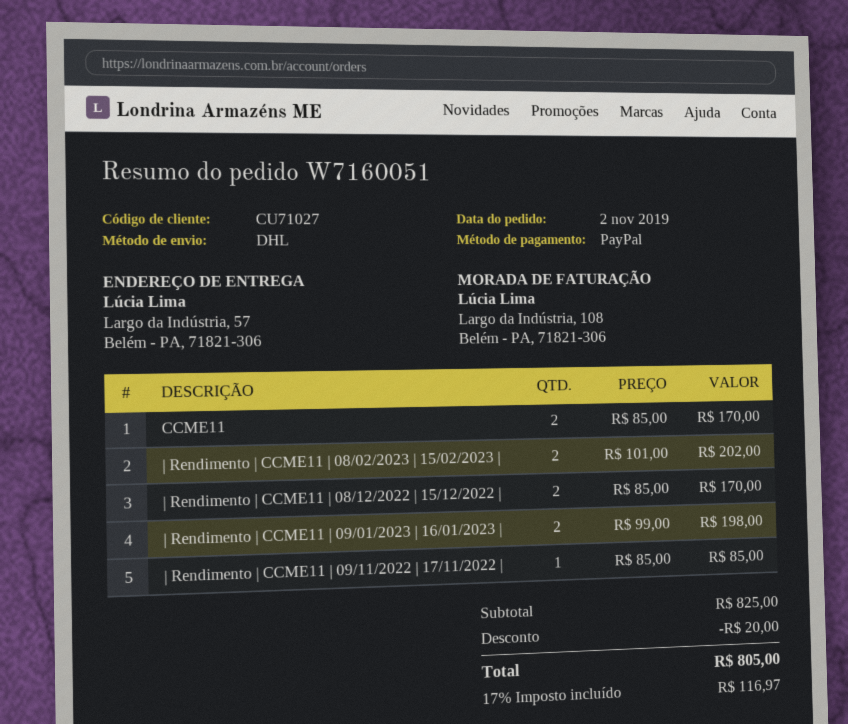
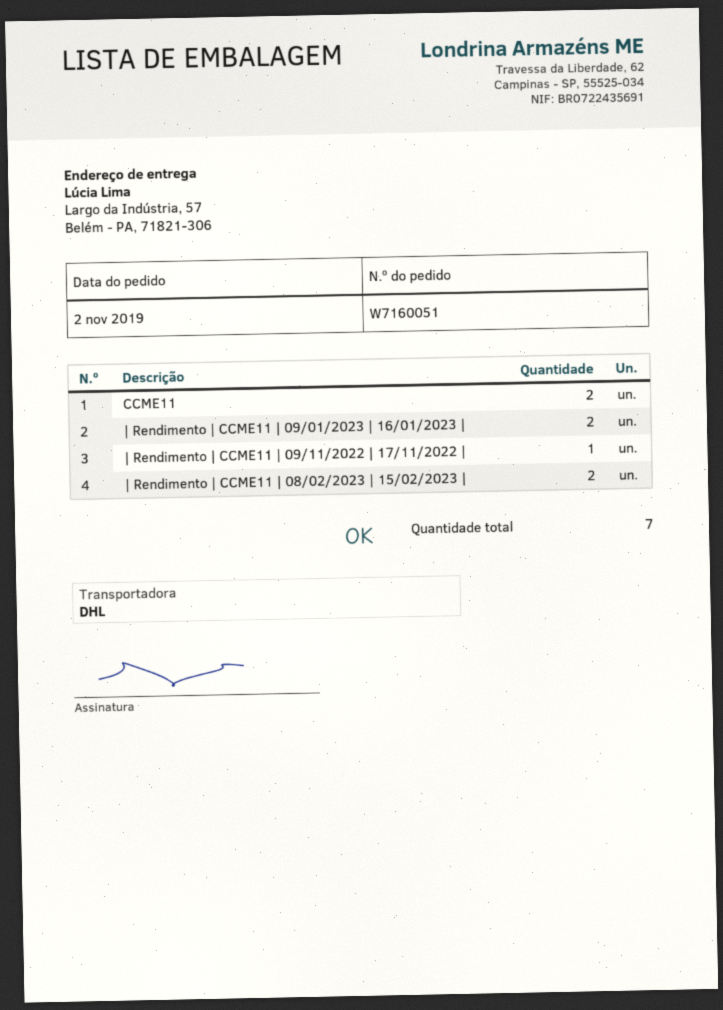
| Rendimento | CCME11 | 08/12/2022 | 15/12/2022 |: 2 -> none

